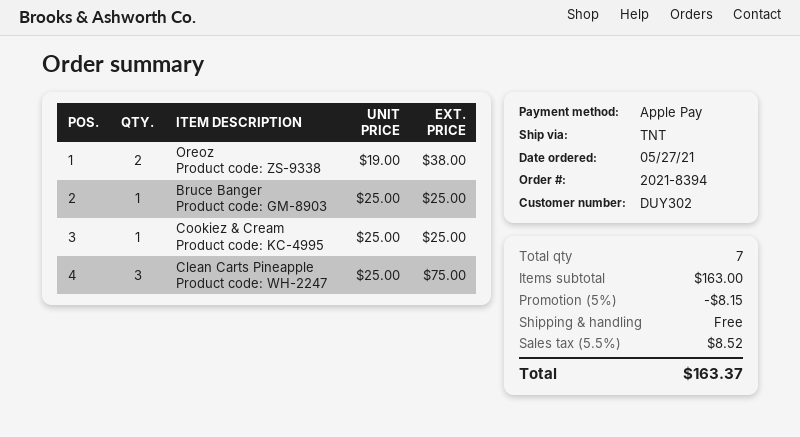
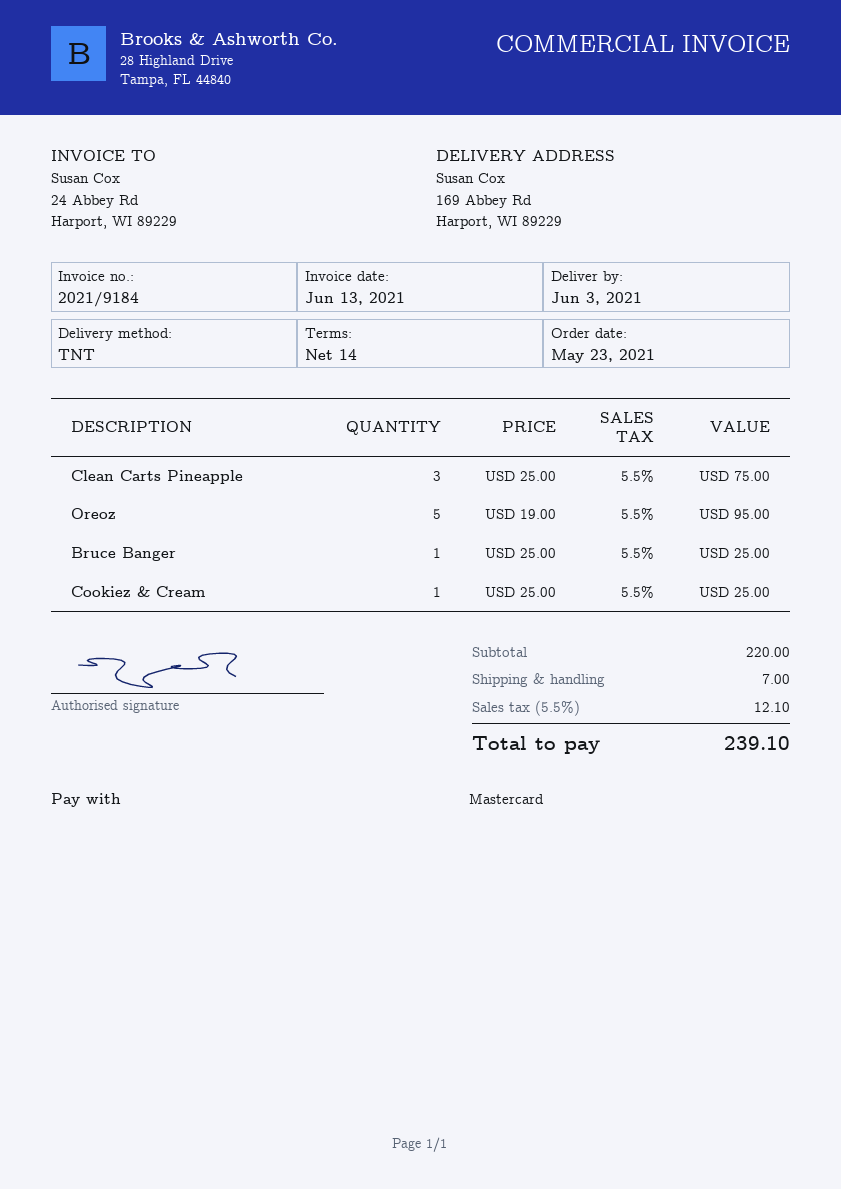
order date: 2021-05-27 -> 2021-05-23
payment method: Apple Pay -> Mastercard
Oreoz: 2 x 19.00 = 38.00 -> 5 x 19.00 = 95.00
subtotal: 163.00 -> 220.00
discount: 5% = 8.15 -> none
shipping: 0.00 -> 7.00
tax: 5.5% = 8.52 -> 5.5% = 12.10
total: 163.37 -> 239.10

